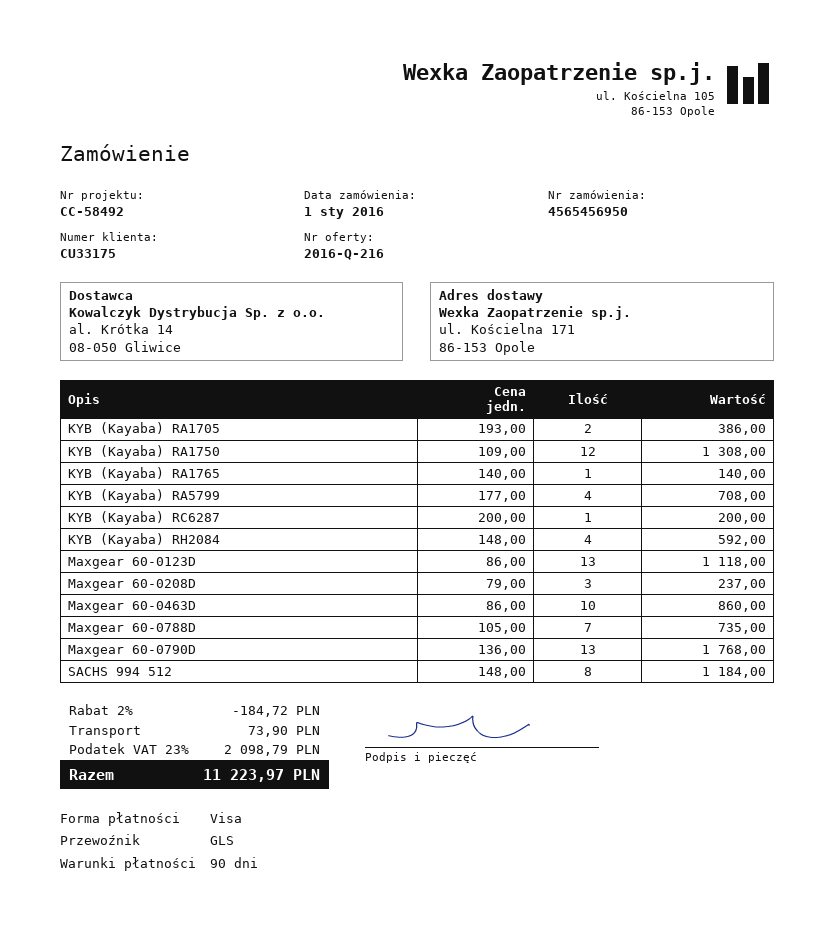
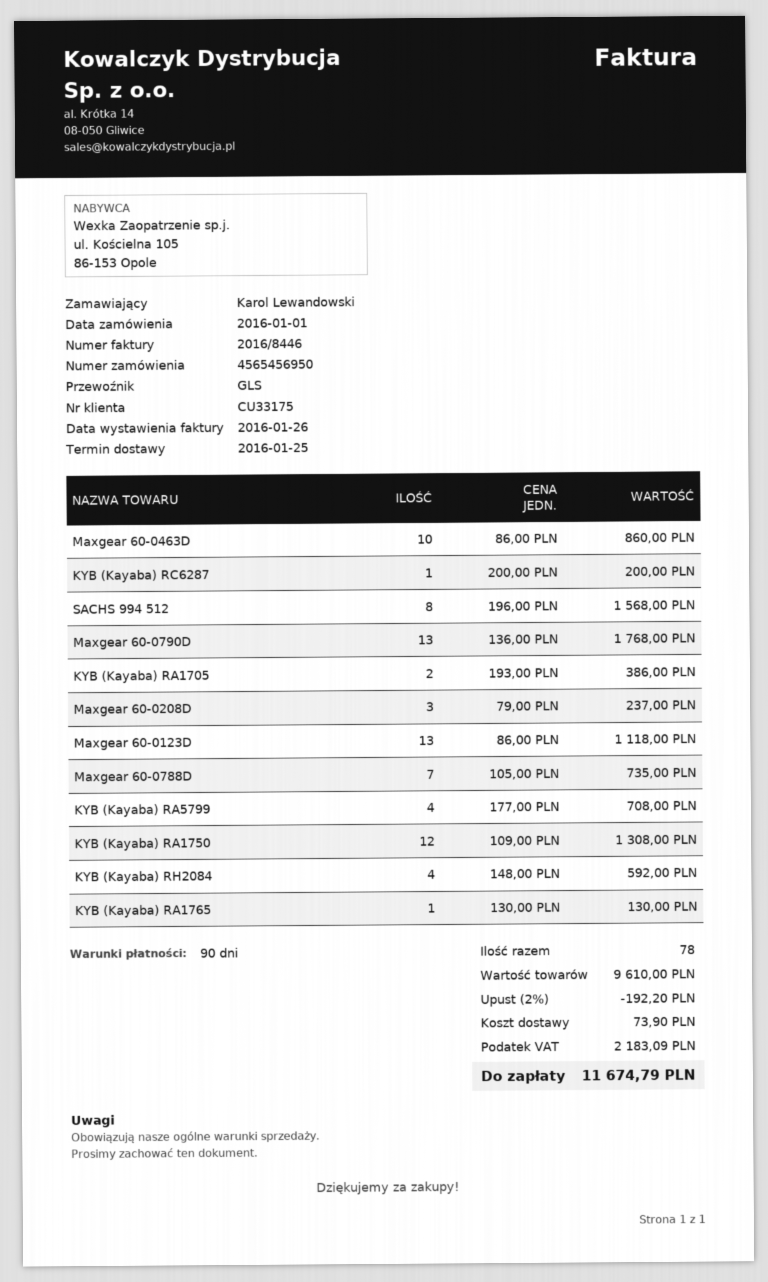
KYB (Kayaba) RA1765: 1 x 140.00 = 140.00 -> 1 x 130.00 = 130.00
SACHS 994 512: 8 x 148.00 = 1184.00 -> 8 x 196.00 = 1568.00
discount: 2% = 184.72 -> 2% = 192.20
tax: 2098.79 -> 2183.09
total: 11223.97 -> 11674.79

